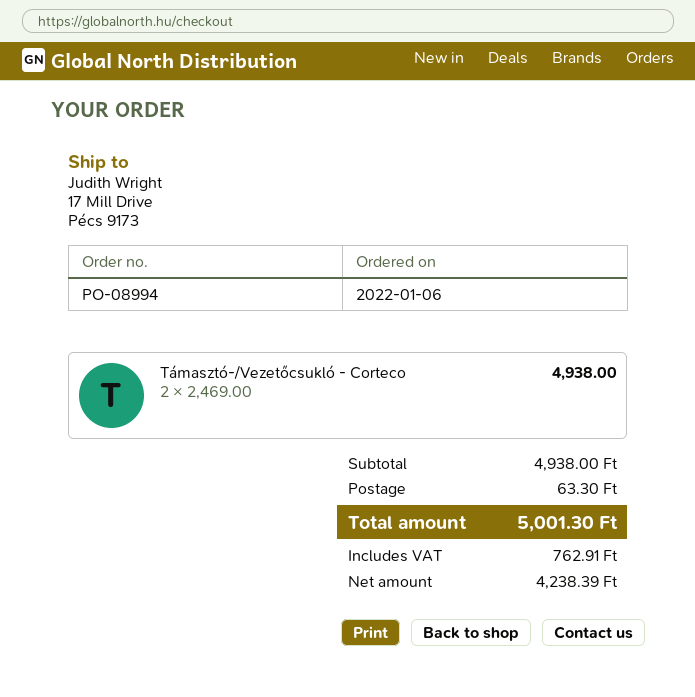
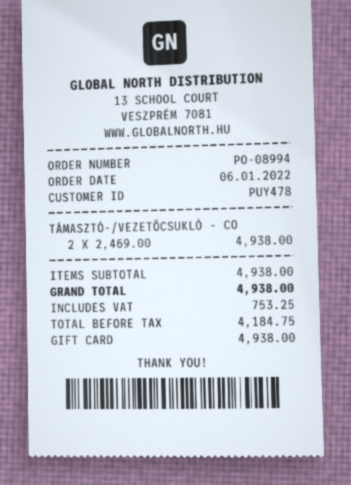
shipping: 63.30 -> none
net: 4238.39 -> 4184.75
tax: 762.91 -> 753.25
total: 5001.30 -> 4938.00

